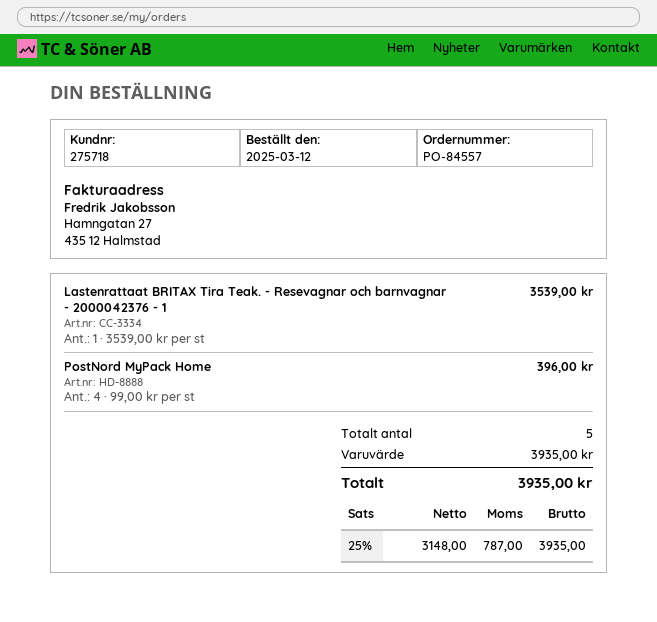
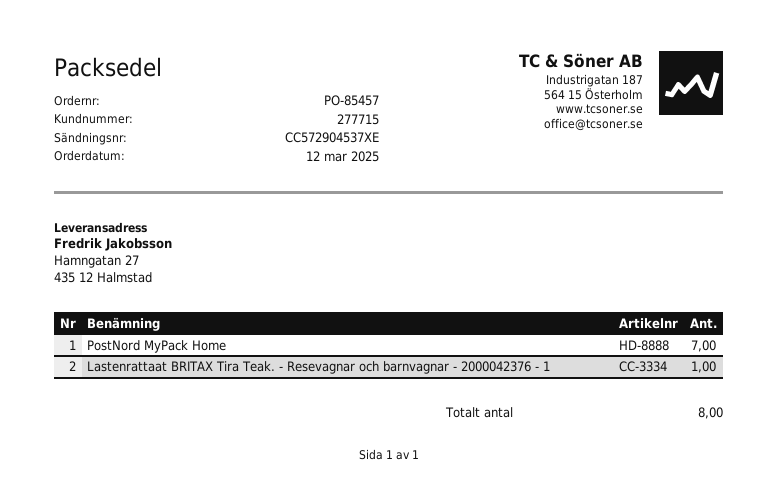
order number: PO-84557 -> PO-85457
customer number: 275718 -> 277715
PostNord MyPack Home: 4 -> 7
total quantity: 5 -> 8

